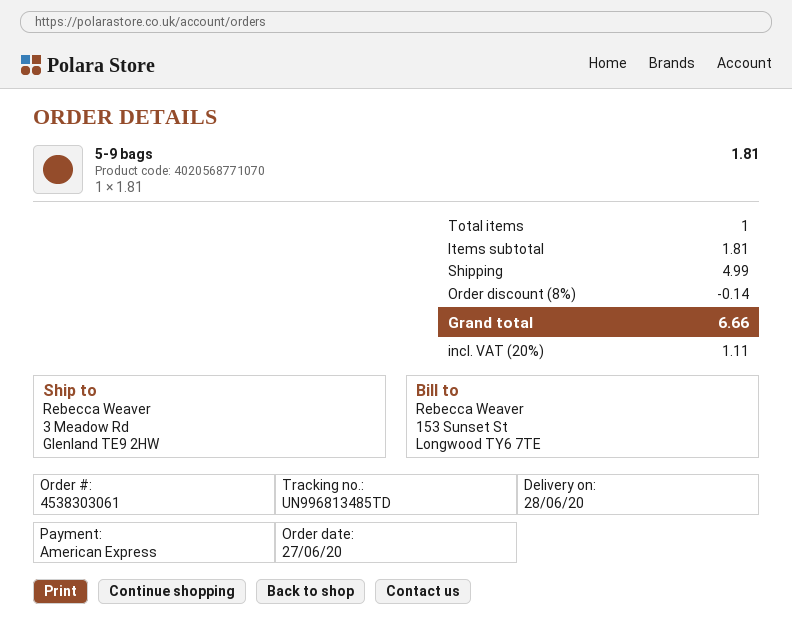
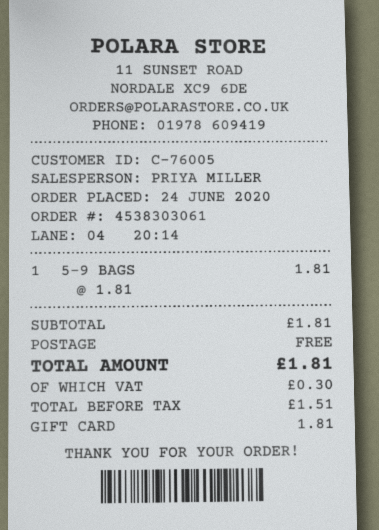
order date: 2020-06-27 -> 2020-06-24
payment method: American Express -> gift card
discount: 8% = 0.14 -> none
shipping: 4.99 -> 0.00
tax: 1.11 -> 0.30
total: 6.66 -> 1.81

